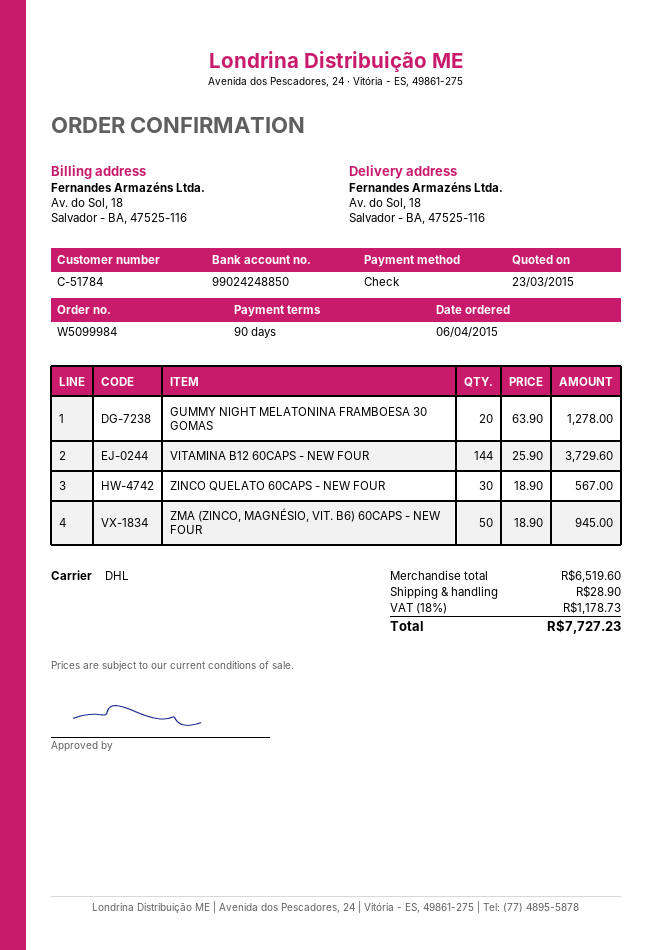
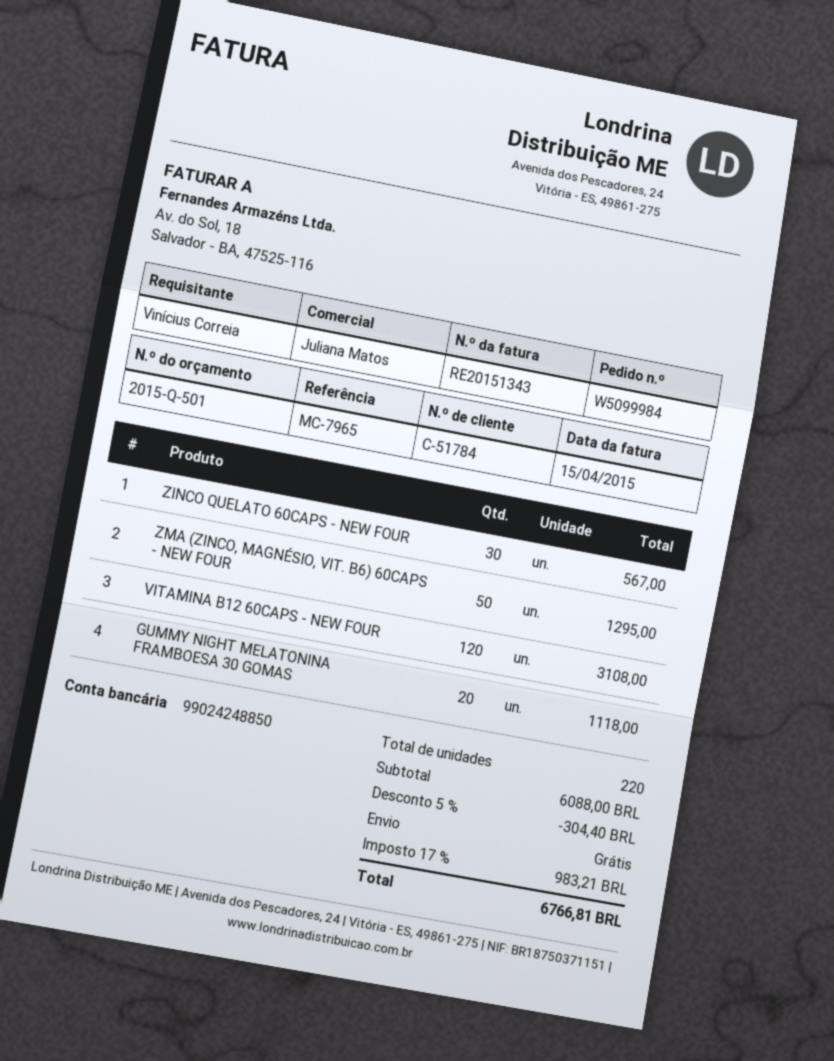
GUMMY NIGHT MELATONINA FRAMBOESA 30 GOMAS: 20 for 1278.00 -> 20 for 1118.00
VITAMINA B12 60CAPS - NEW FOUR: 144 for 3729.60 -> 120 for 3108.00
ZMA (ZINCO, MAGNÉSIO, VIT. B6) 60CAPS - NEW FOUR: 50 for 945.00 -> 50 for 1295.00
subtotal: 6519.60 -> 6088.00
discount: none -> 5% = 304.40
shipping: 28.90 -> 0.00
tax: 18% = 1178.73 -> 17% = 983.21
total: 7727.23 -> 6766.81

